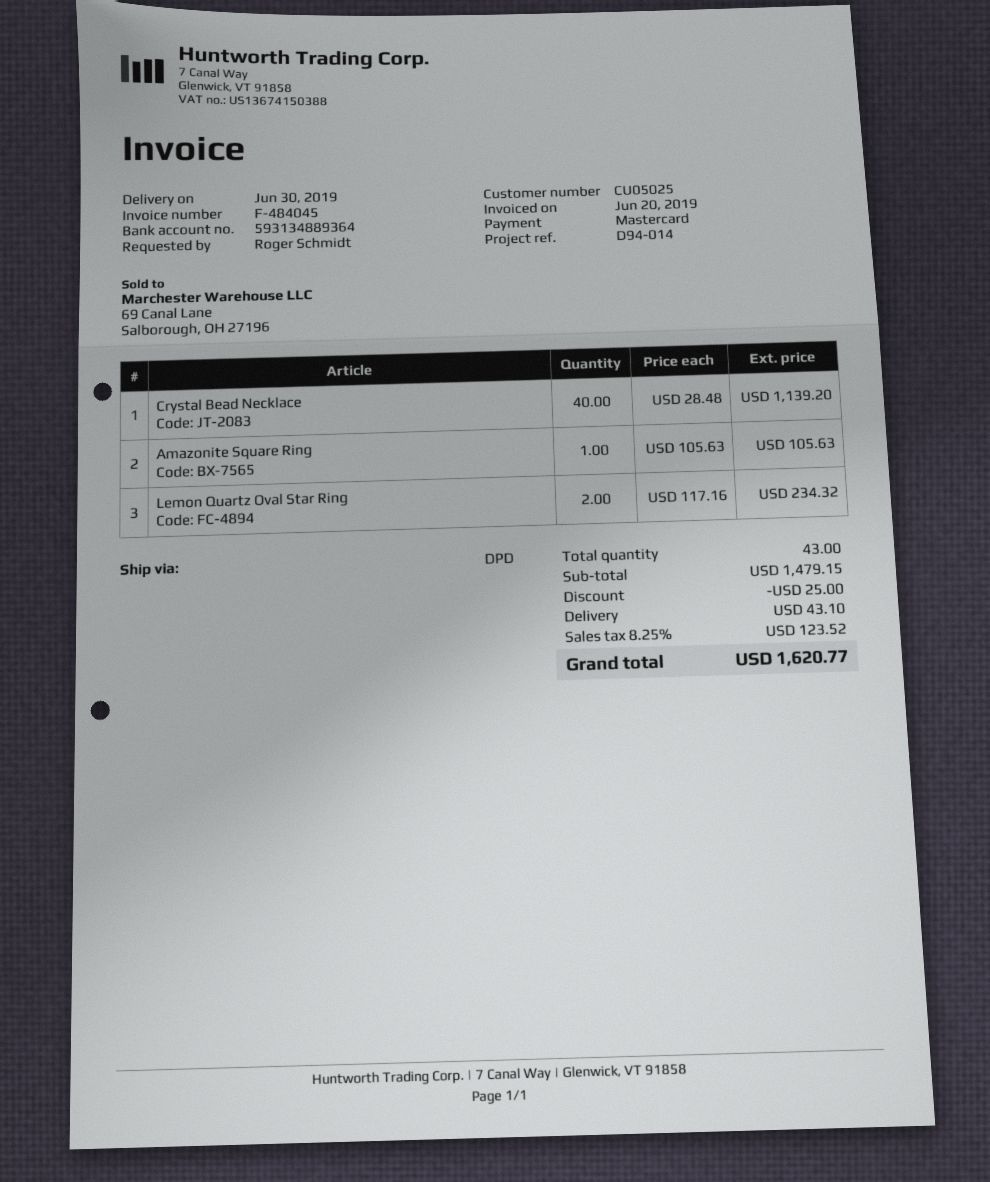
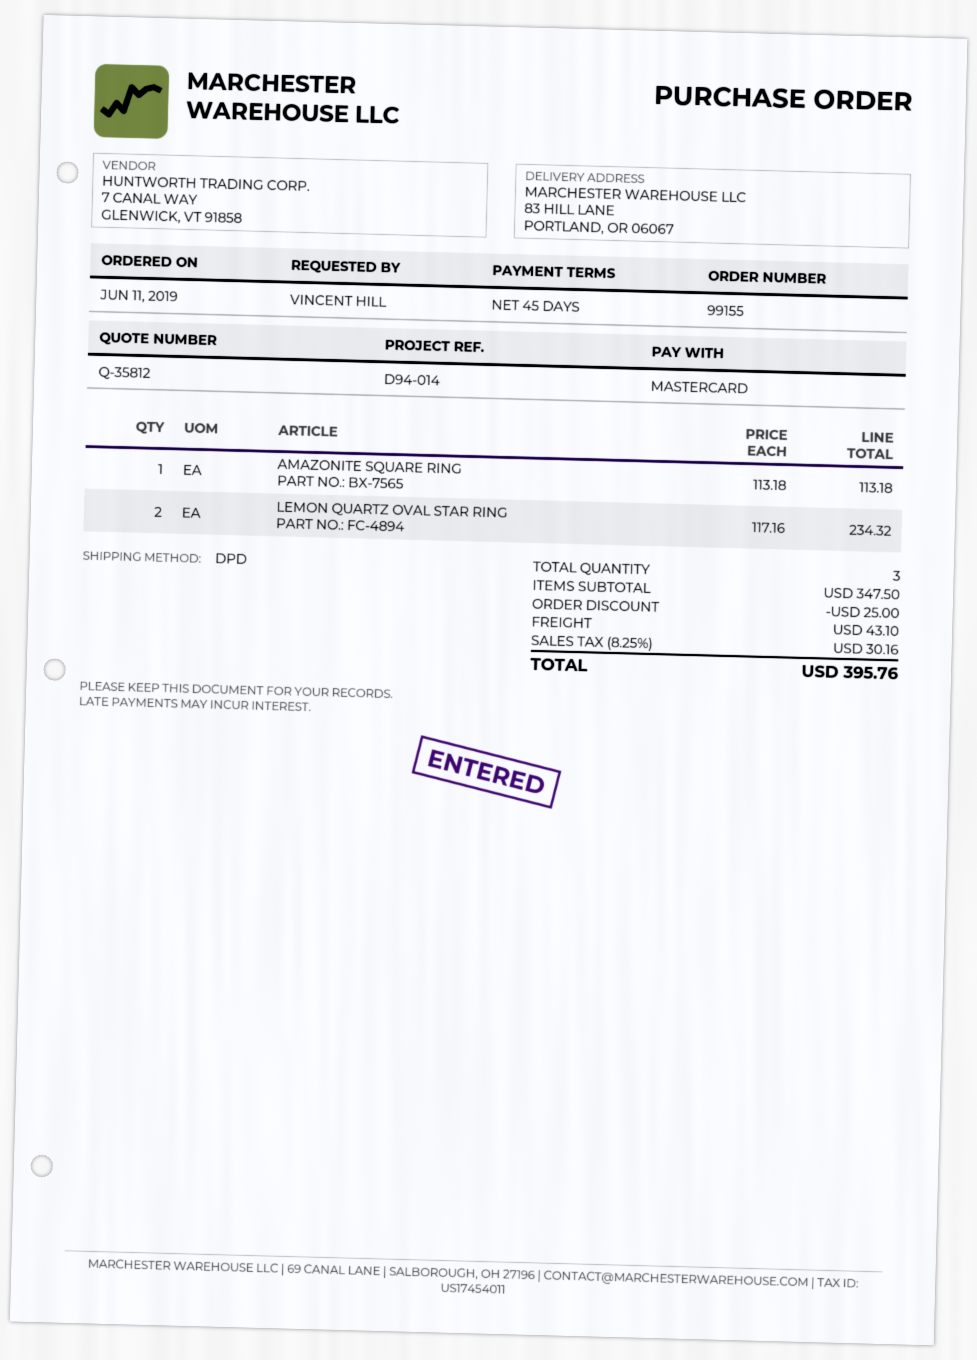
ordered by: Roger Schmidt -> VINCENT HILL
Crystal Bead Necklace: 40 x 28.48 = 1139.20 -> none
Amazonite Square Ring: 1 x 105.63 = 105.63 -> 1 x 113.18 = 113.18
total quantity: 43 -> 3
subtotal: 1479.15 -> 347.50
tax: 8.25% = 123.52 -> 8.25% = 30.16
total: 1620.77 -> 395.76

